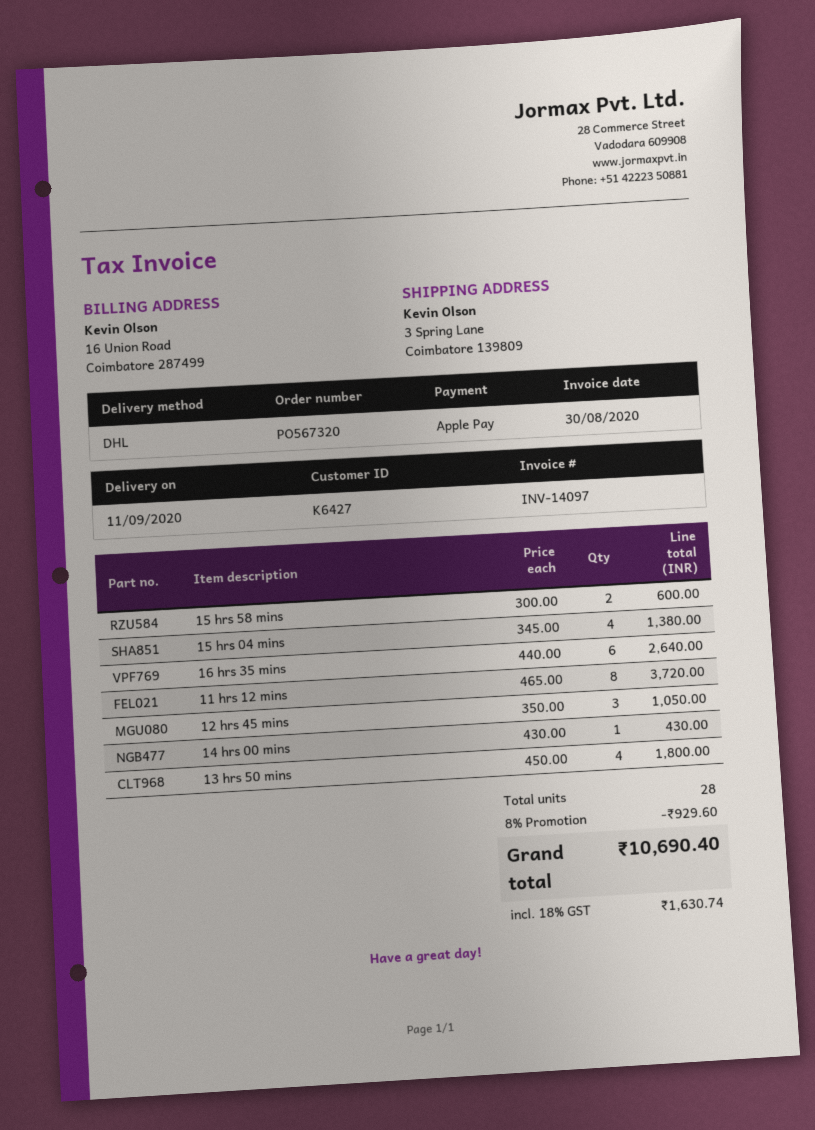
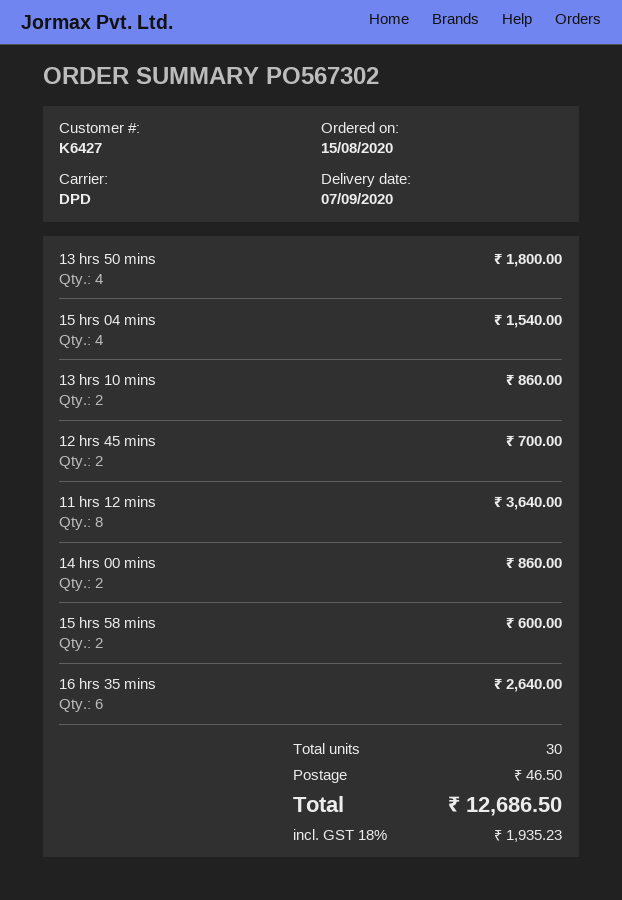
order number: PO567320 -> PO567302
delivery date: 2020-09-11 -> 2020-09-07
shipping method: DHL -> DPD
15 hrs 04 mins: 4 for 1380.00 -> 4 for 1540.00
11 hrs 12 mins: 8 for 3720.00 -> 8 for 3640.00
12 hrs 45 mins: 3 for 1050.00 -> 2 for 700.00
14 hrs 00 mins: 1 for 430.00 -> 2 for 860.00
13 hrs 10 mins: none -> 2 for 860.00
total quantity: 28 -> 30
discount: 8% = 929.60 -> none
shipping: none -> 46.50
tax: 18% = 1630.74 -> 18% = 1935.23
total: 10690.40 -> 12686.50

